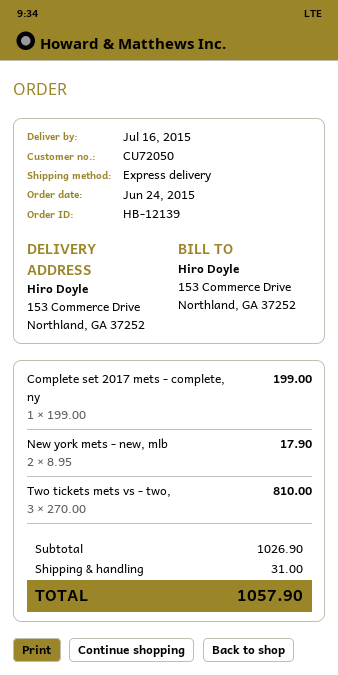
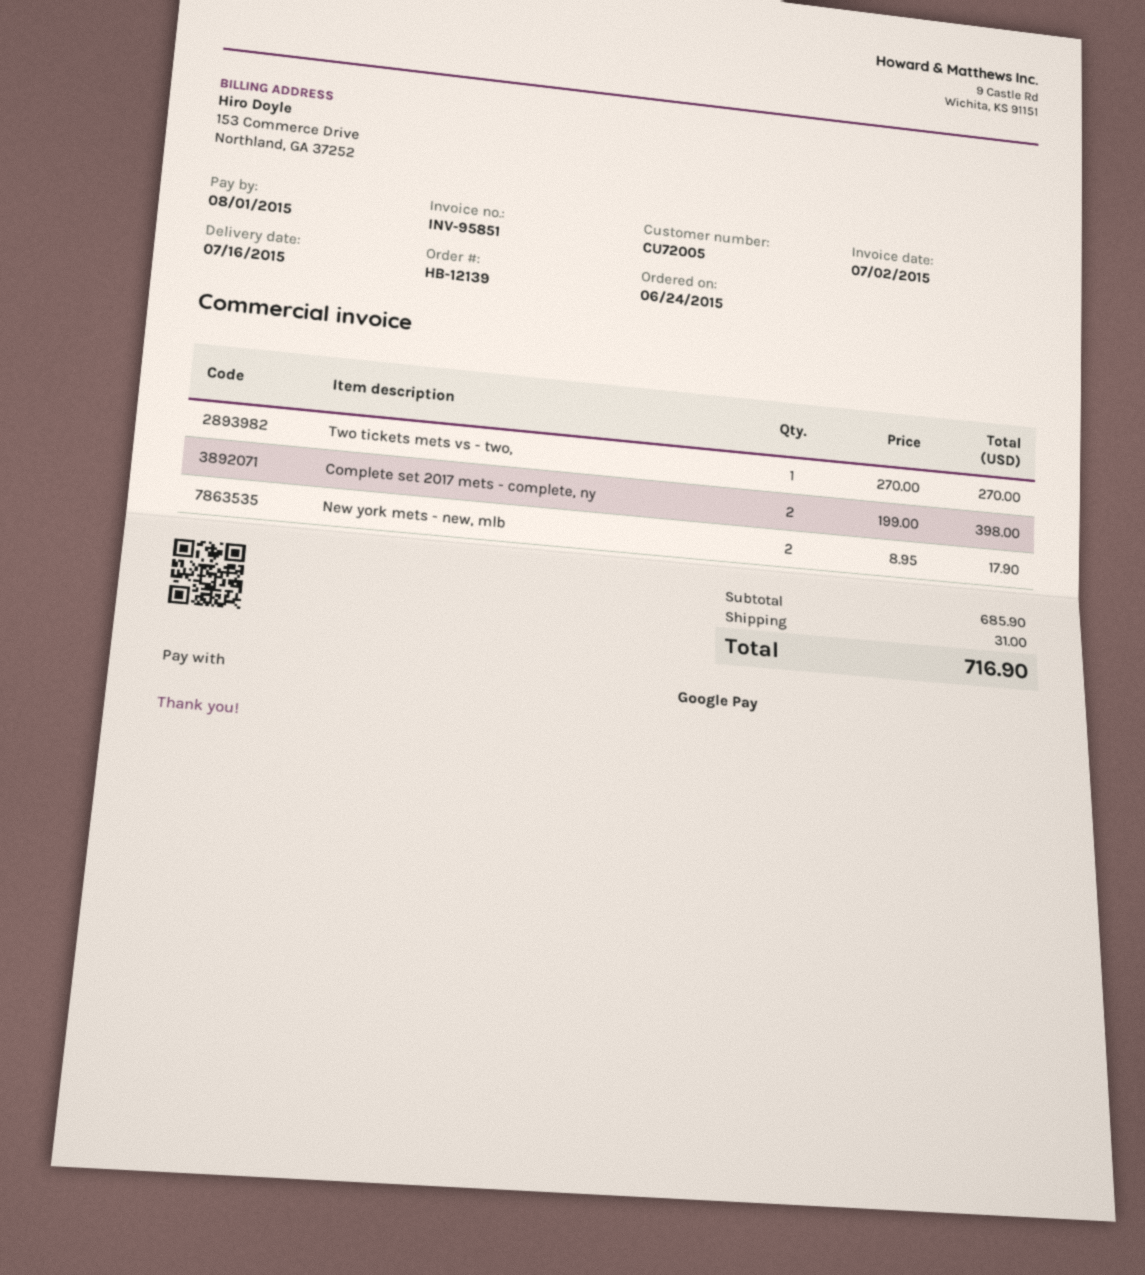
customer number: CU72050 -> CU72005
Complete set 2017 mets - complete, ny: 1 x 199.00 = 199.00 -> 2 x 199.00 = 398.00
Two tickets mets vs - two,: 3 x 270.00 = 810.00 -> 1 x 270.00 = 270.00
subtotal: 1026.90 -> 685.90
total: 1057.90 -> 716.90

